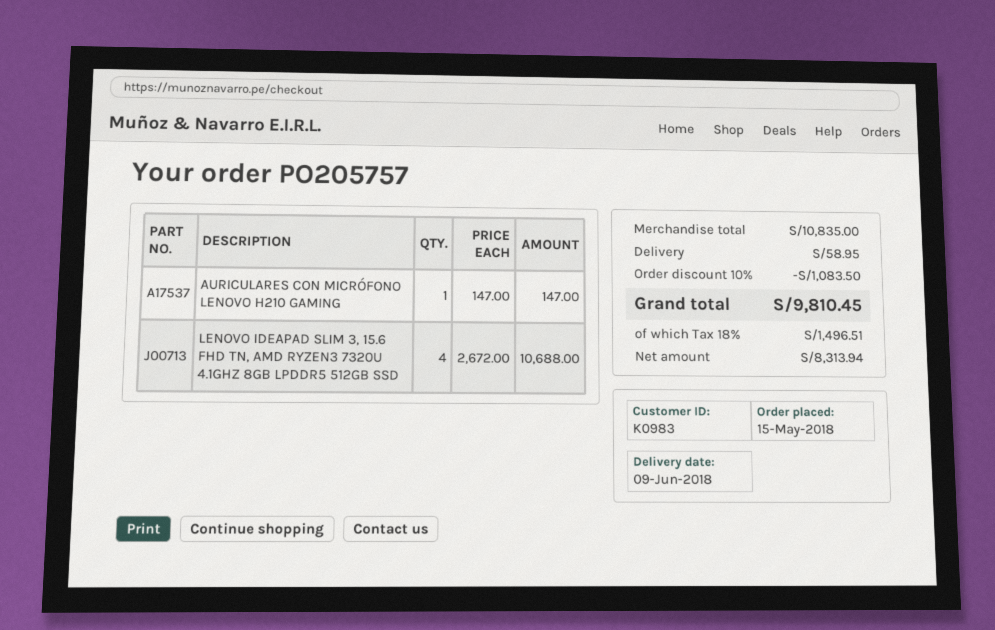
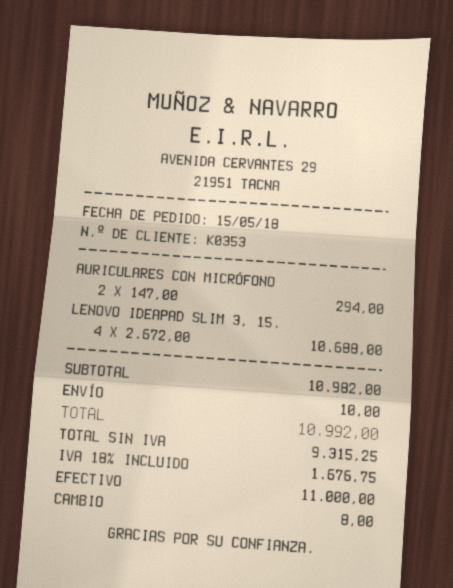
customer number: K0983 -> K0353
AURICULARES CON MICRÓFONO LENOVO H210 GAMING: 1 x 147.00 = 147.00 -> 2 x 147.00 = 294.00
subtotal: 10835.00 -> 10982.00
discount: 10% = 1083.50 -> none
shipping: 58.95 -> 10.00
net: 8313.94 -> 9315.25
tax: 18% = 1496.51 -> 18% = 1676.75
total: 9810.45 -> 10992.00

